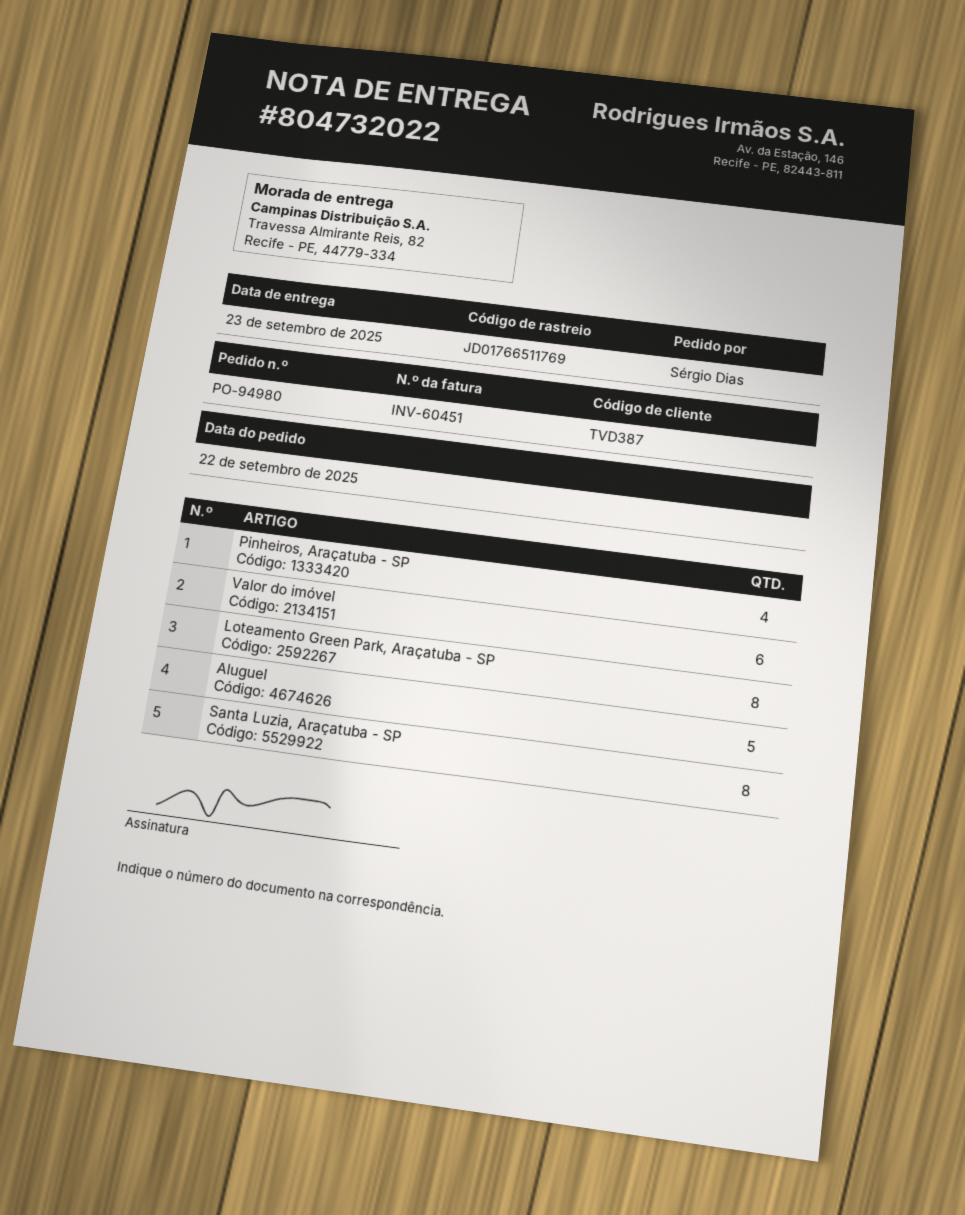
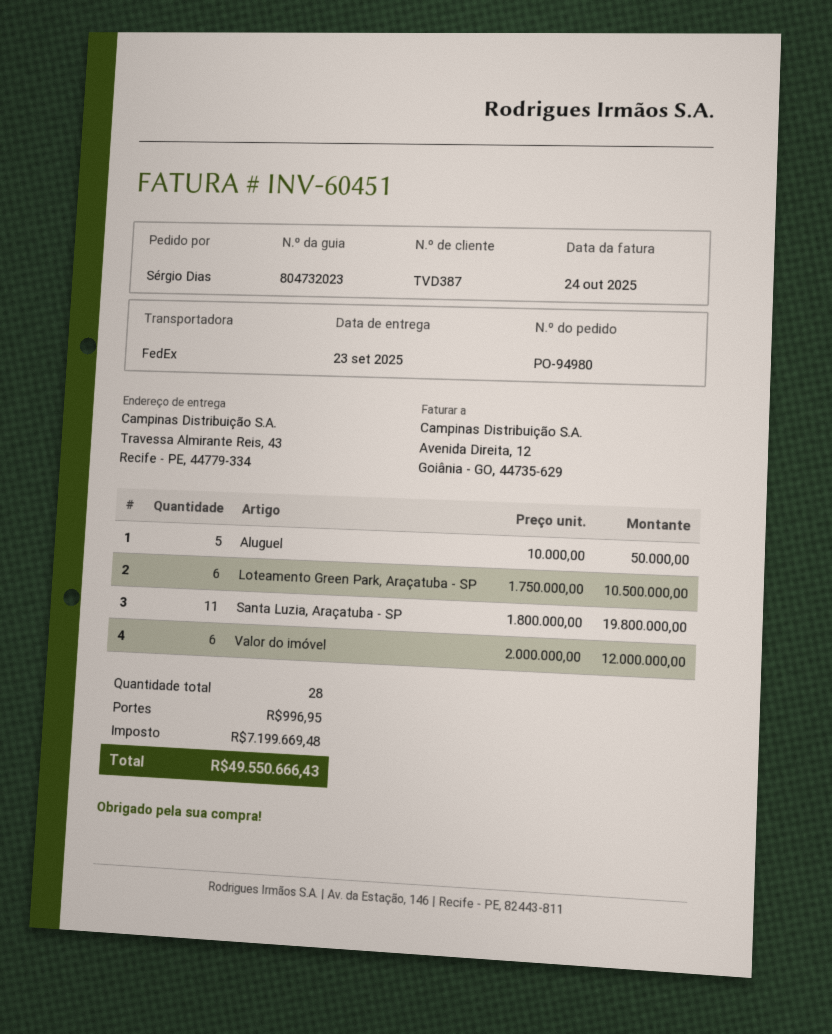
delivery note number: 804732022 -> 804732023
ship to: Travessa Almirante Reis, 82, Recife - PE, 44779-334 -> Travessa Almirante Reis, 43, Recife - PE, 44779-334
Pinheiros, Araçatuba - SP: 4 -> none
Loteamento Green Park, Araçatuba - SP: 8 -> 6
Santa Luzia, Araçatuba - SP: 8 -> 11

